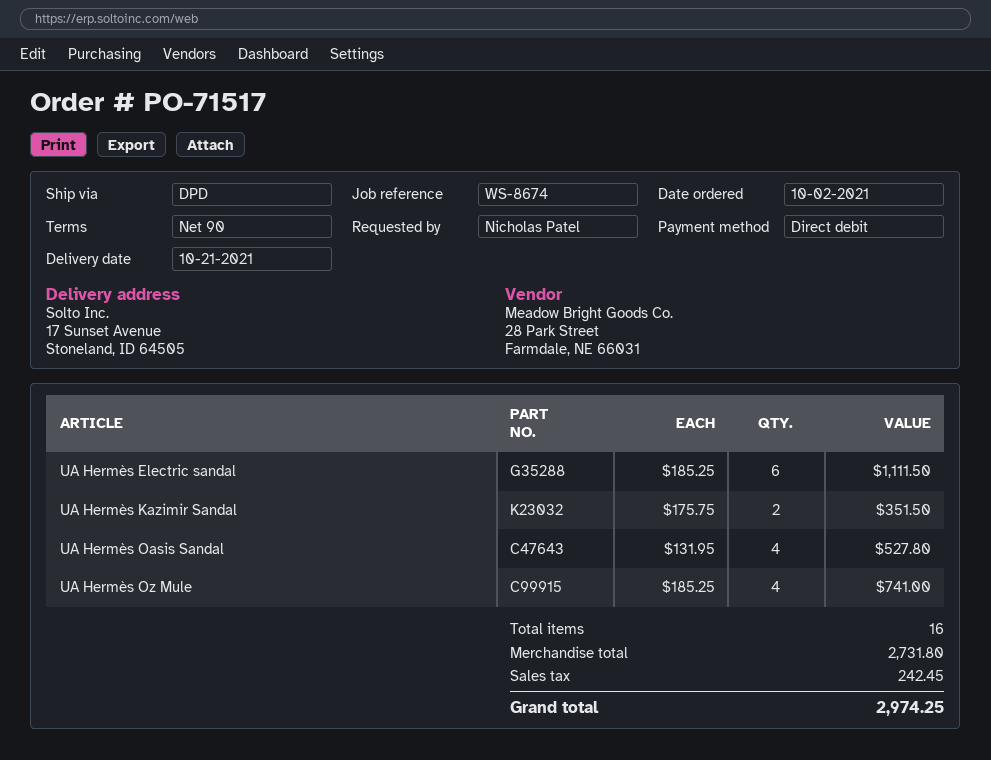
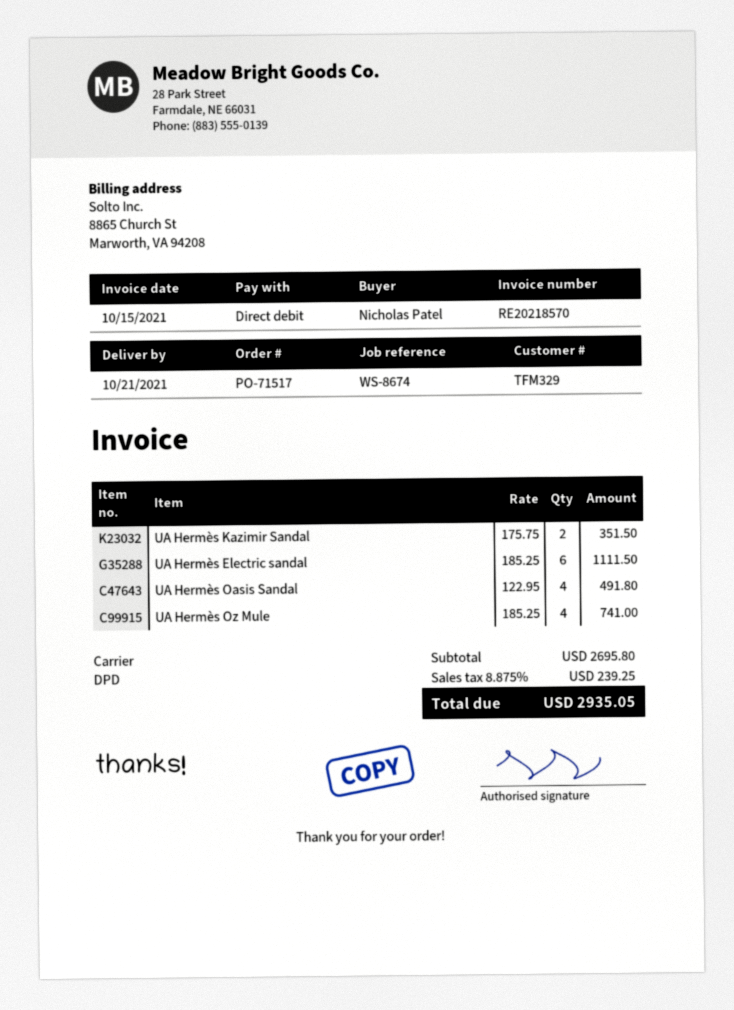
UA Hermès Oasis Sandal: 4 x 131.95 = 527.80 -> 4 x 122.95 = 491.80
subtotal: 2731.80 -> 2695.80
tax: 242.45 -> 239.25
total: 2974.25 -> 2935.05

